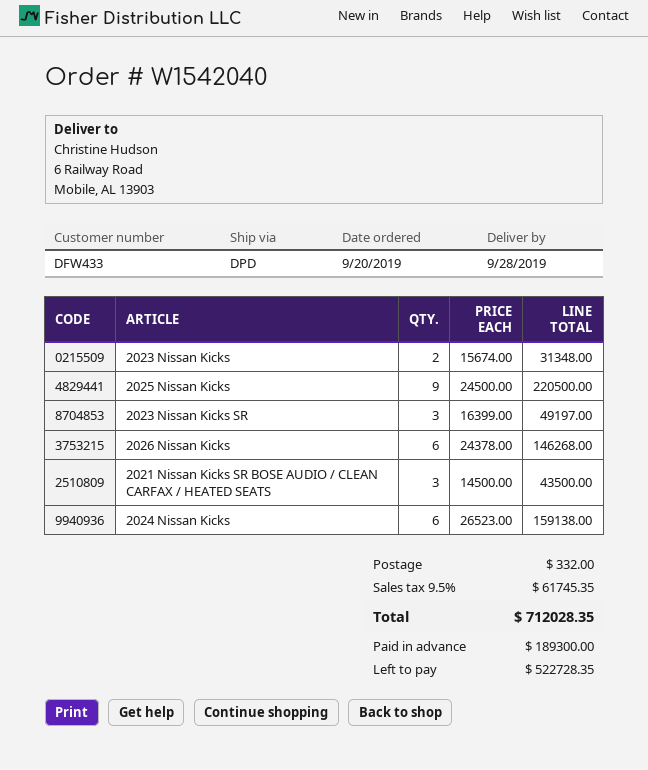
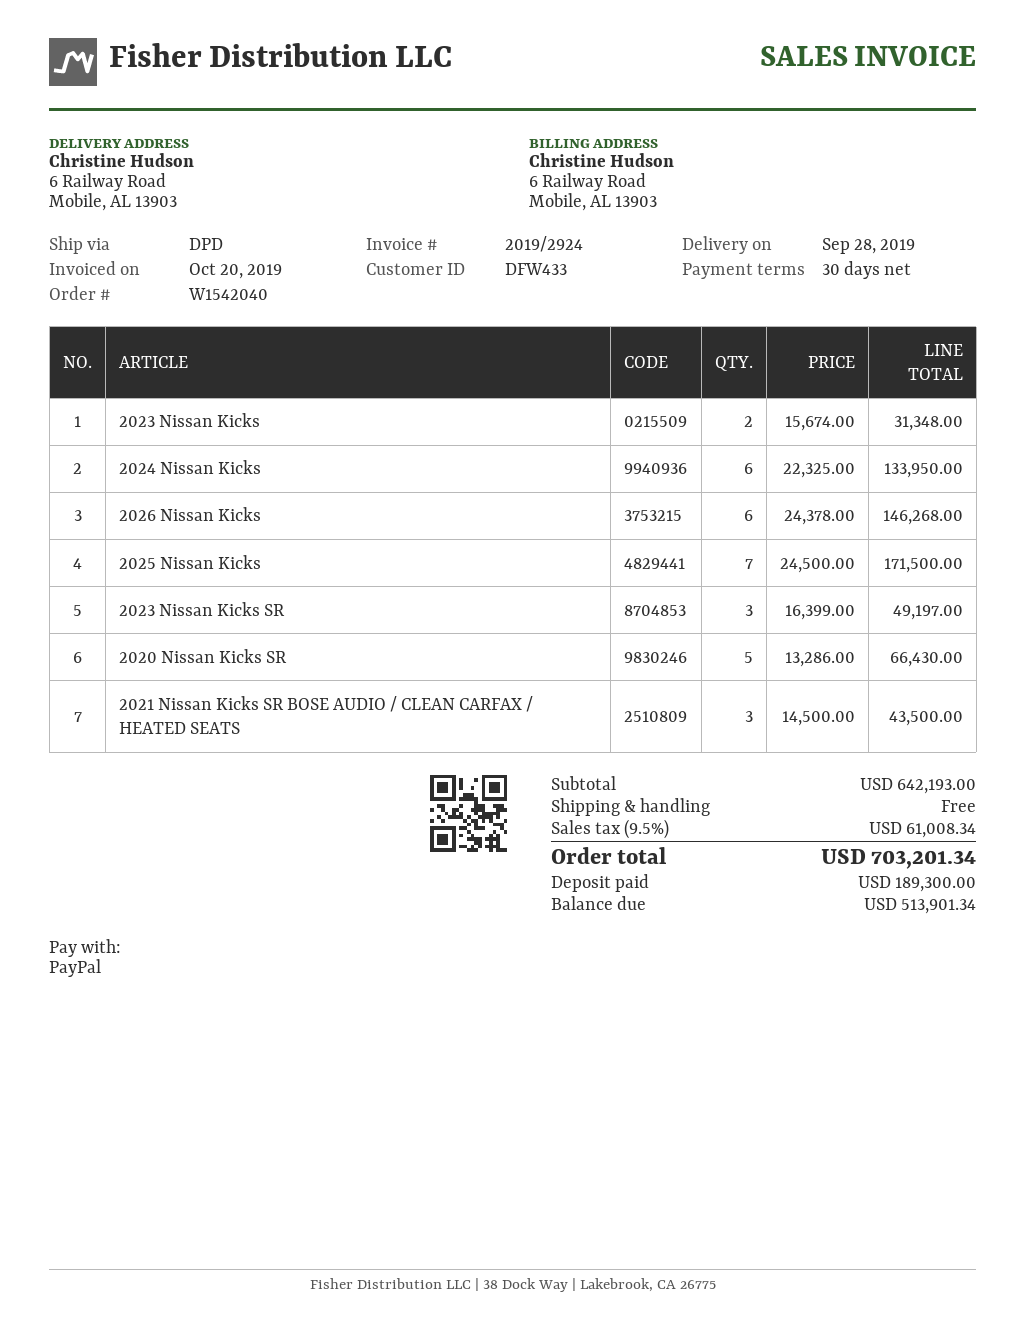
2025 Nissan Kicks: 9 x 24500.00 = 220500.00 -> 7 x 24500.00 = 171500.00
2024 Nissan Kicks: 6 x 26523.00 = 159138.00 -> 6 x 22325.00 = 133950.00
2020 Nissan Kicks SR: none -> 5 x 13286.00 = 66430.00
shipping: 332.00 -> 0.00
tax: 9.5% = 61745.35 -> 9.5% = 61008.34
total: 712028.35 -> 703201.34
balance: 522728.35 -> 513901.34

